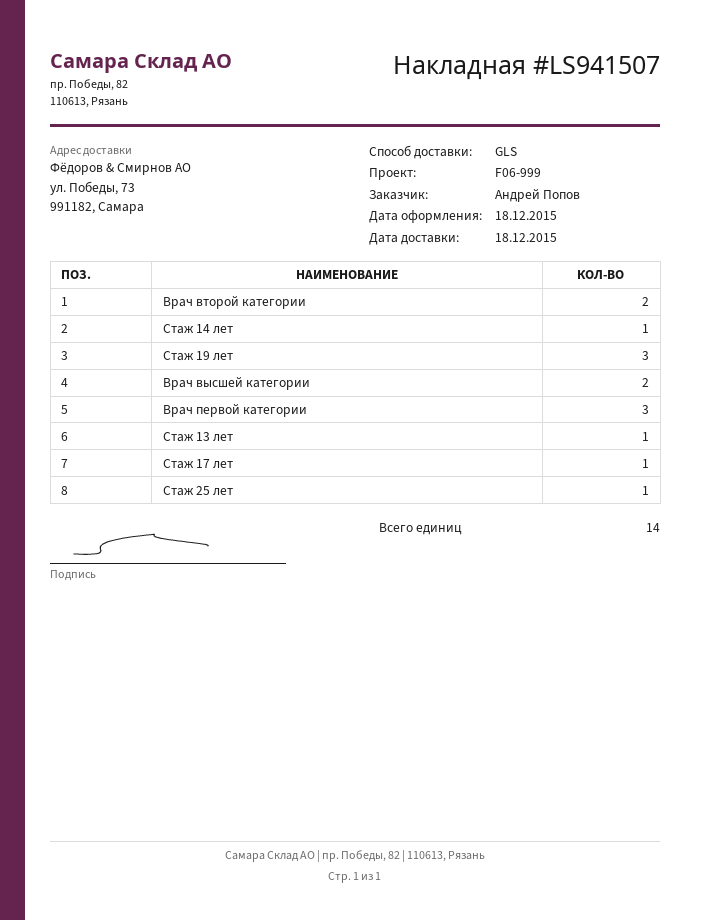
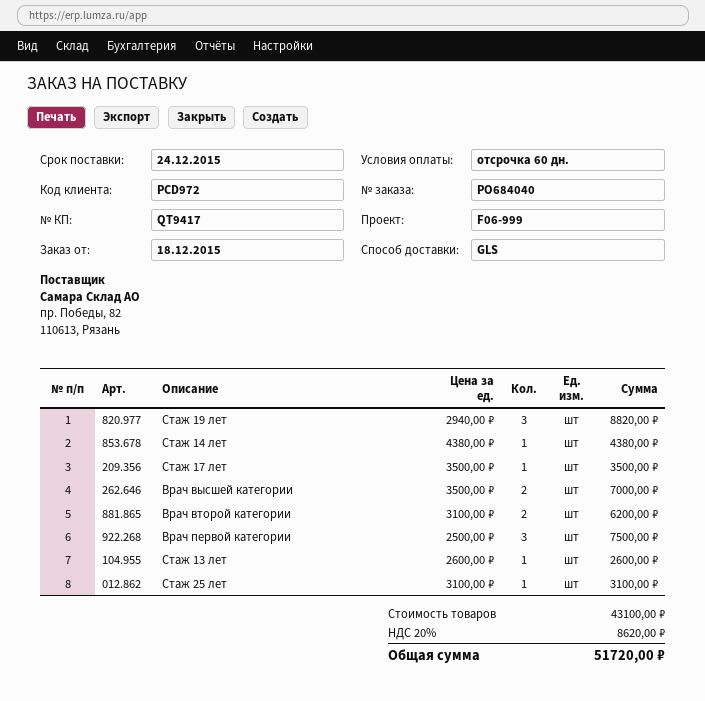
delivery date: 2015-12-18 -> 2015-12-24

